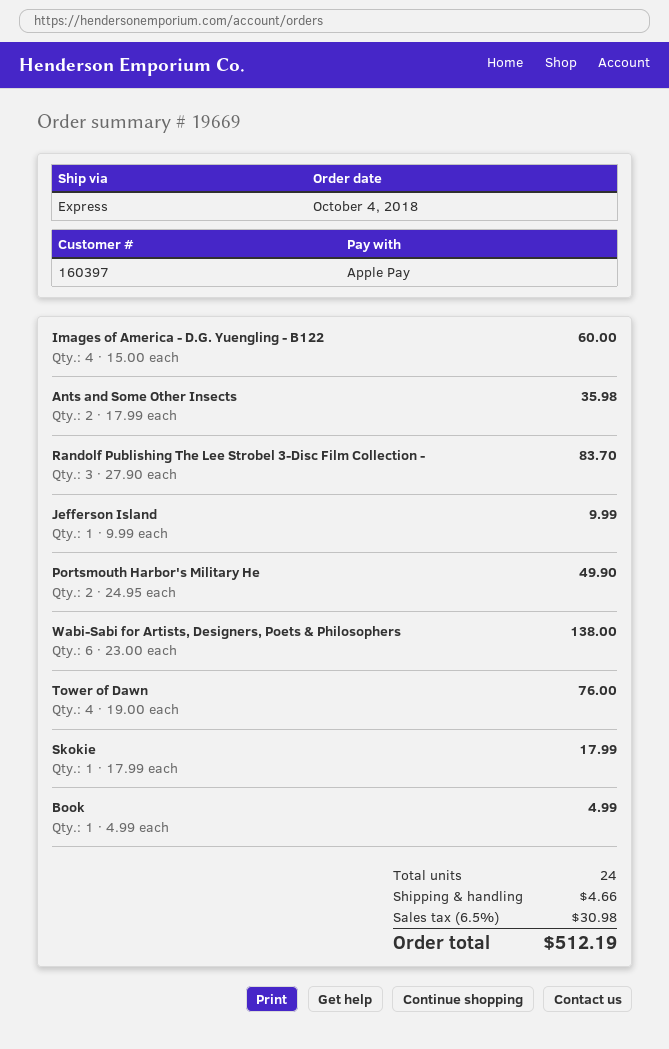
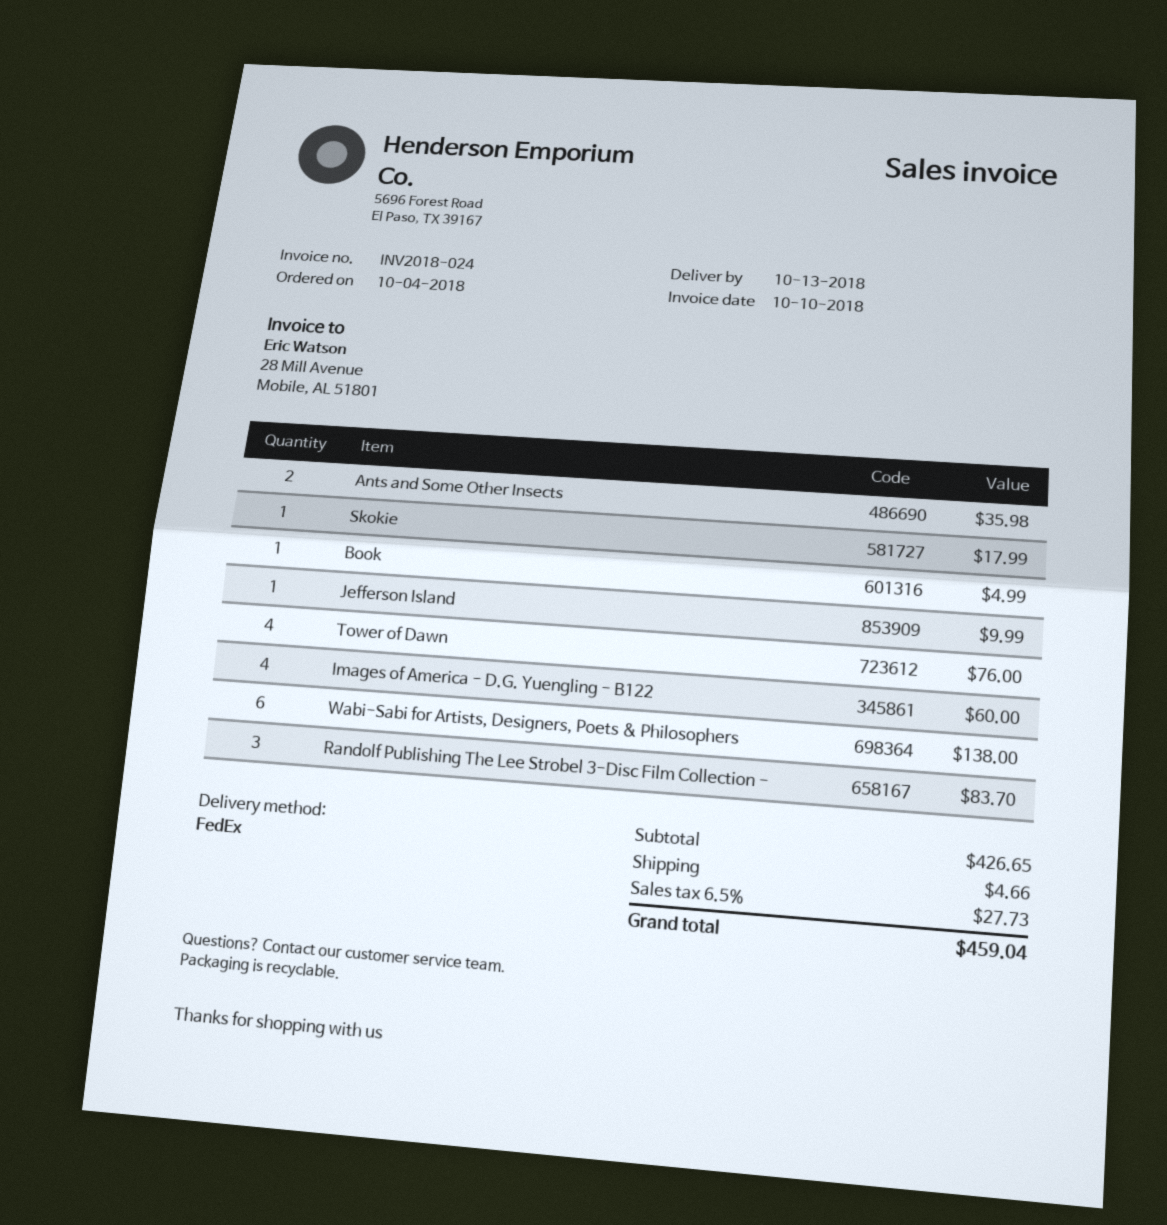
shipping method: express -> FedEx
Portsmouth Harbor's Military He: 2 for 49.90 -> none
tax: 6.5% = 30.98 -> 6.5% = 27.73
total: 512.19 -> 459.04

